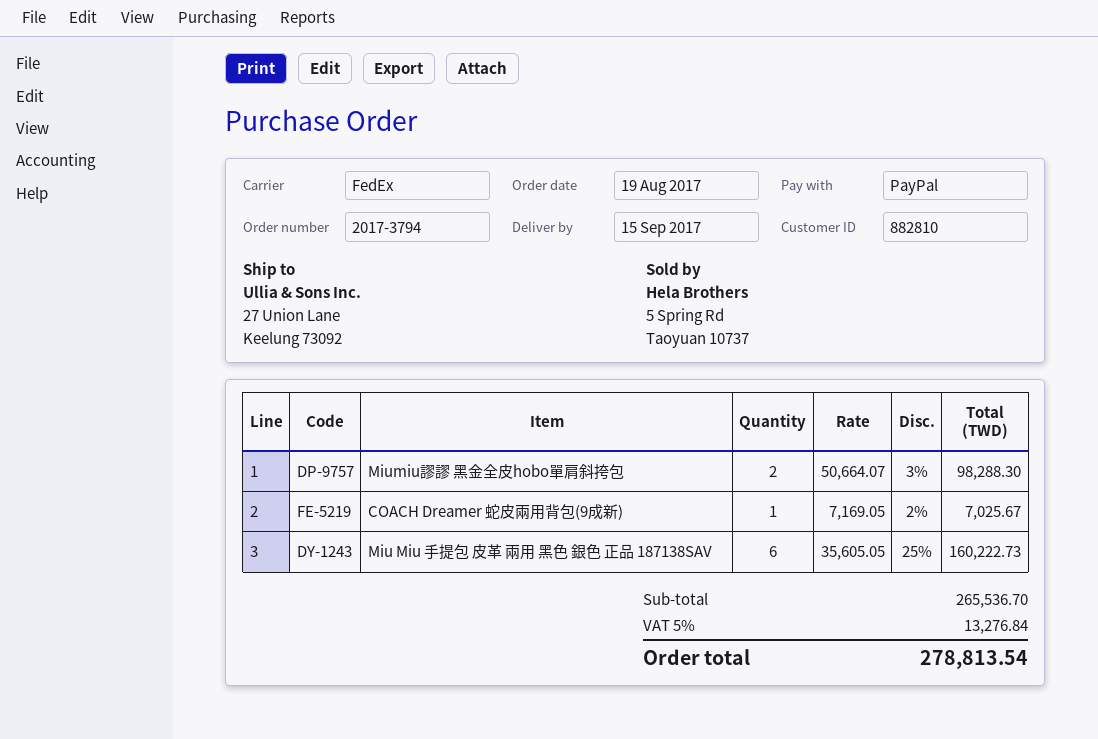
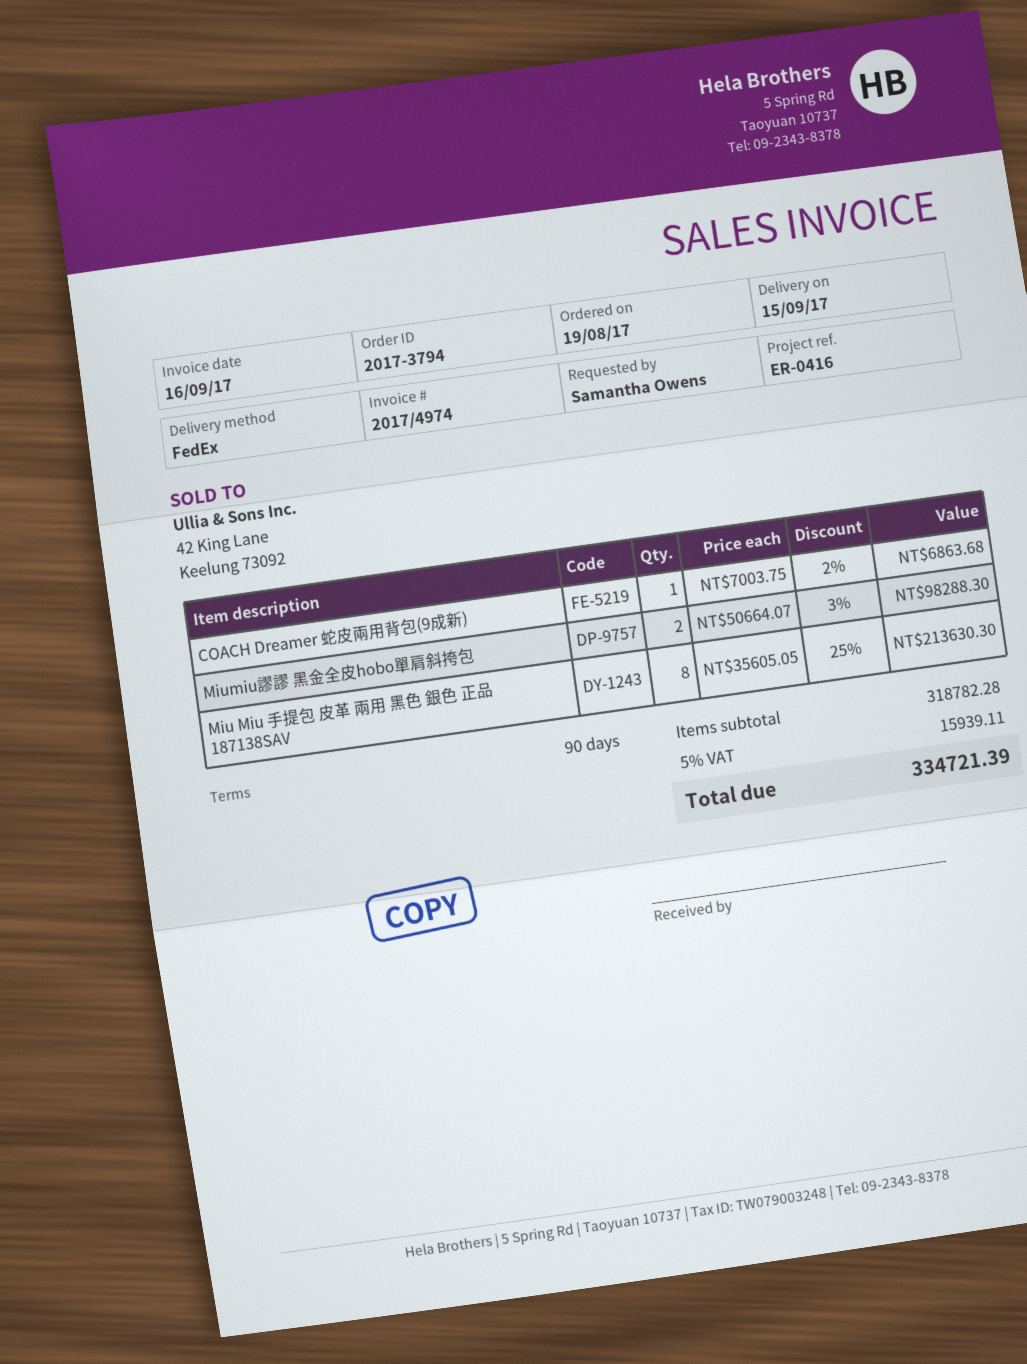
COACH Dreamer 蛇皮兩用背包(9成新): 1 x 7169.05 - 2% = 7025.67 -> 1 x 7003.75 - 2% = 6863.68
Miu Miu 手提包 皮革 兩用 黑色 銀色 正品 187138SAV: 6 x 35605.05 - 25% = 160222.73 -> 8 x 35605.05 - 25% = 213630.30
subtotal: 265536.70 -> 318782.28
tax: 5% = 13276.84 -> 5% = 15939.11
total: 278813.54 -> 334721.39

